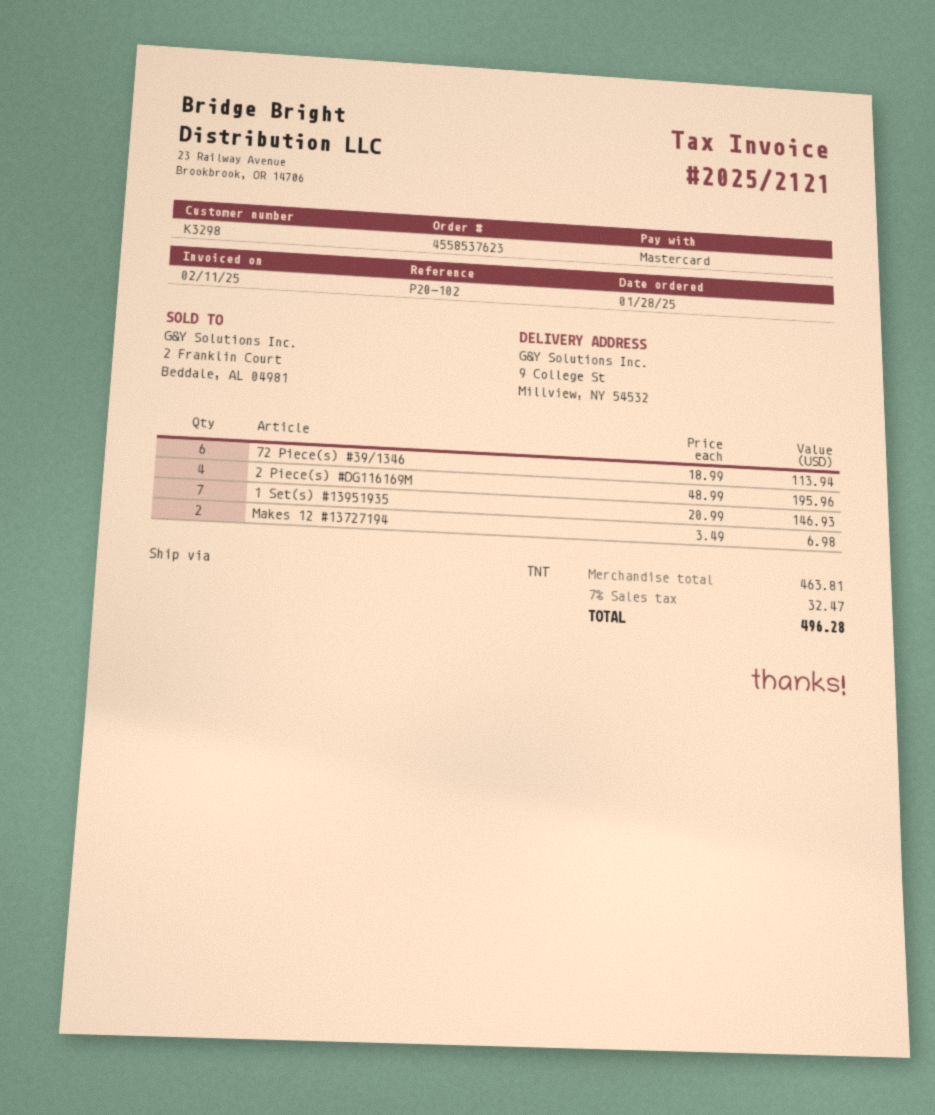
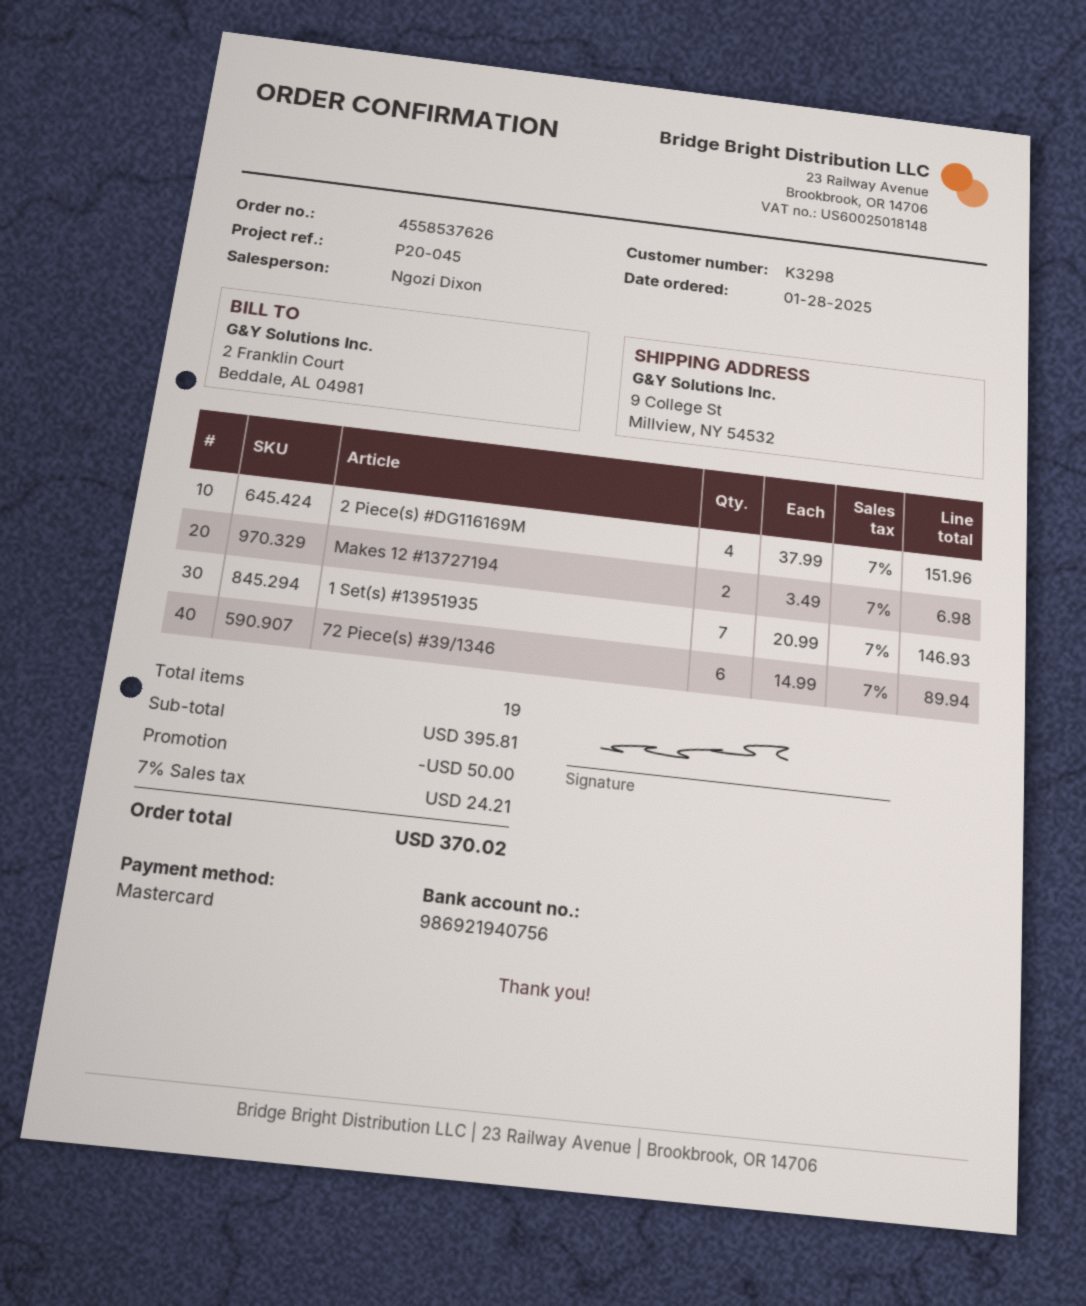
order number: 4558537623 -> 4558537626
reference: P20-102 -> P20-045
72 Piece(s) #39/1346: 6 x 18.99 = 113.94 -> 6 x 14.99 = 89.94
2 Piece(s) #DG116169M: 4 x 48.99 = 195.96 -> 4 x 37.99 = 151.96
subtotal: 463.81 -> 395.81
discount: none -> 50.00
tax: 7% = 32.47 -> 7% = 24.21
total: 496.28 -> 370.02

